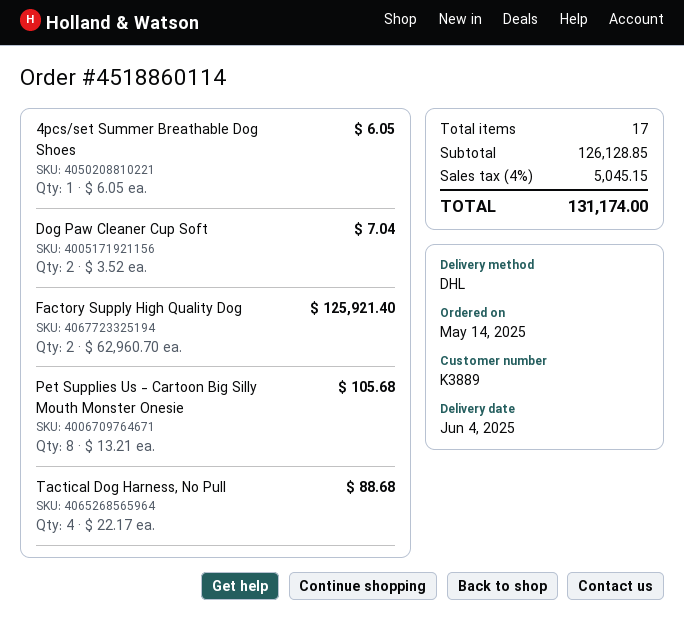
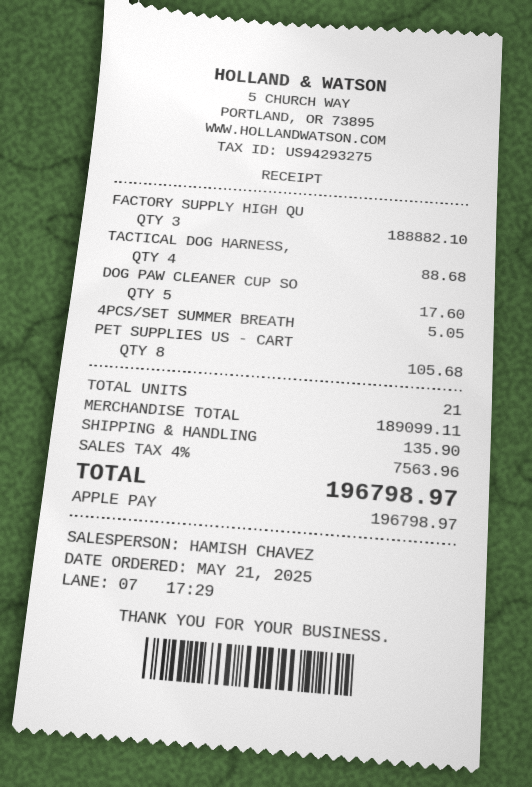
order date: 2025-05-14 -> 2025-05-21
4pcs/set Summer Breathable Dog Shoes: 1 for 6.05 -> 1 for 5.05
Dog Paw Cleaner Cup Soft: 2 for 7.04 -> 5 for 17.60
Factory Supply High Quality Dog: 2 for 125921.40 -> 3 for 188882.10
total quantity: 17 -> 21
subtotal: 126128.85 -> 189099.11
shipping: none -> 135.90
tax: 4% = 5045.15 -> 4% = 7563.96
total: 131174.00 -> 196798.97

